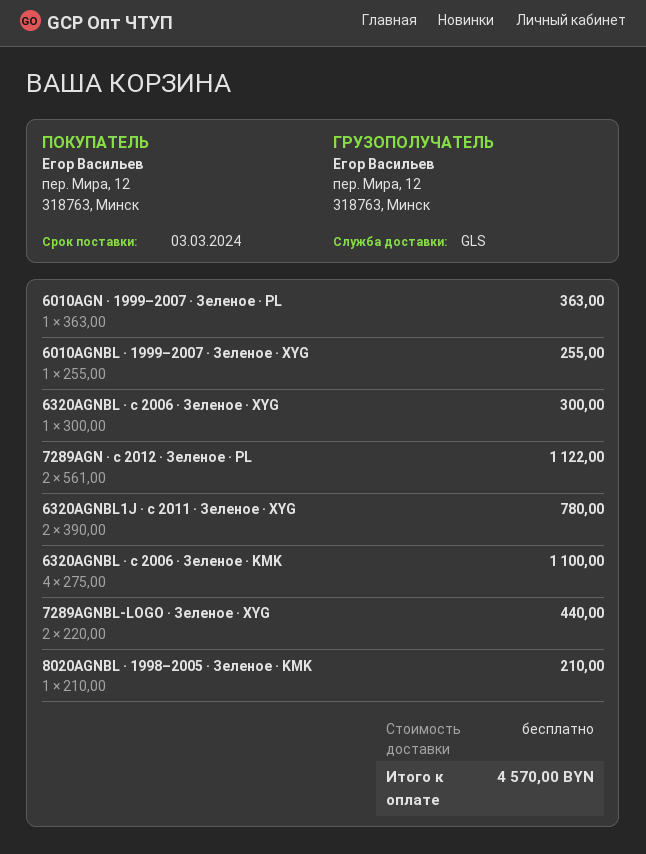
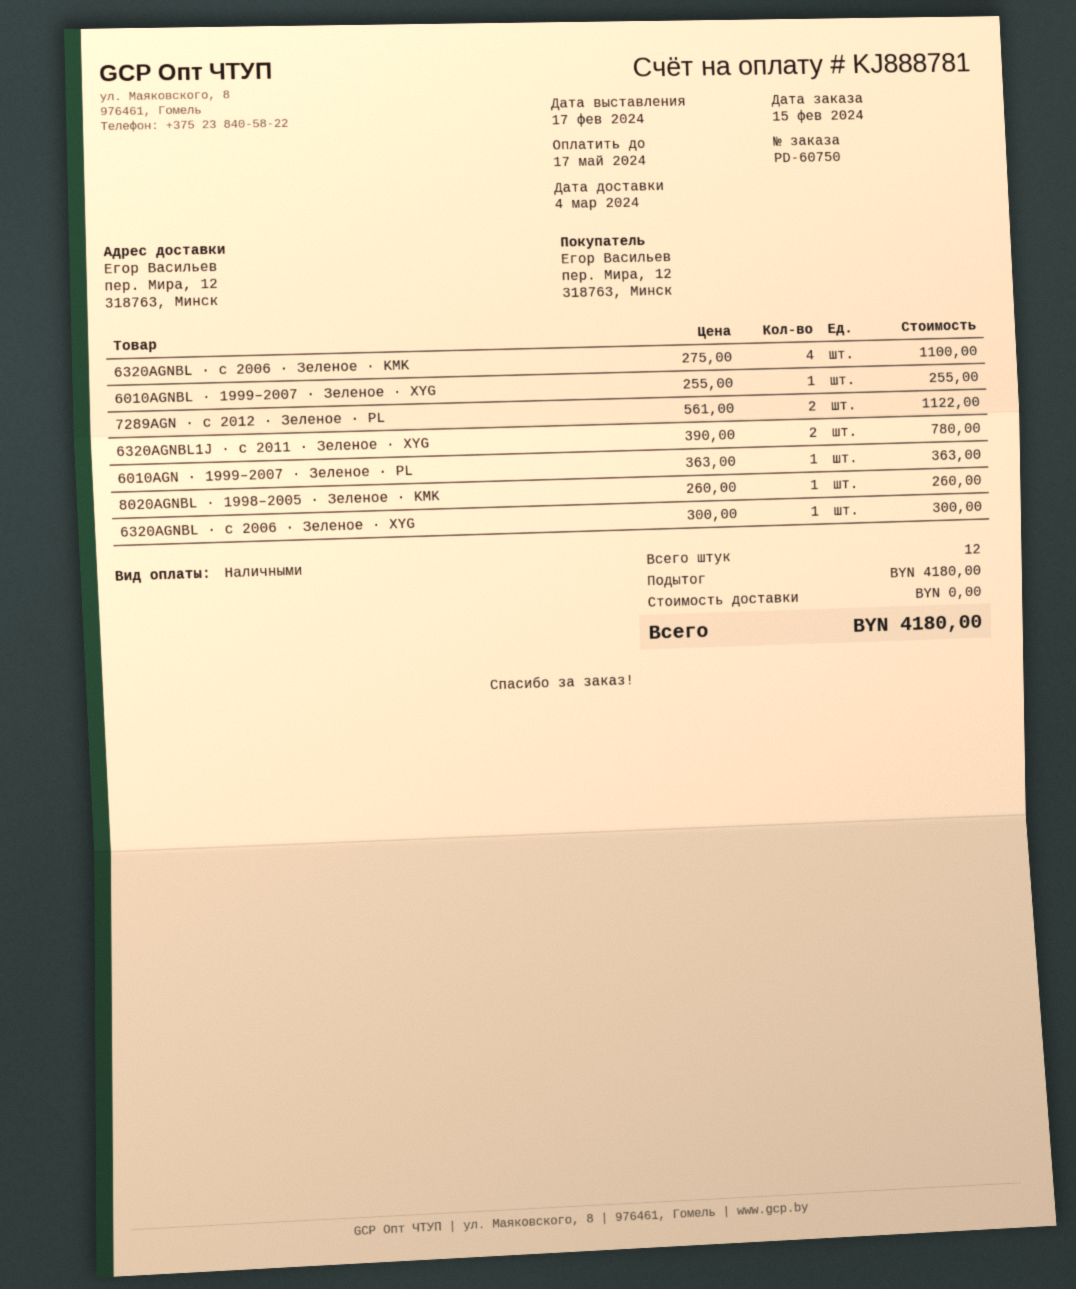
delivery date: 2024-03-03 -> 2024-03-04
7289AGNBL-LOGO · Зеленое · XYG: 2 x 220.00 = 440.00 -> none
8020AGNBL · 1998–2005 · Зеленое · KMK: 1 x 210.00 = 210.00 -> 1 x 260.00 = 260.00
total: 4570.00 -> 4180.00

